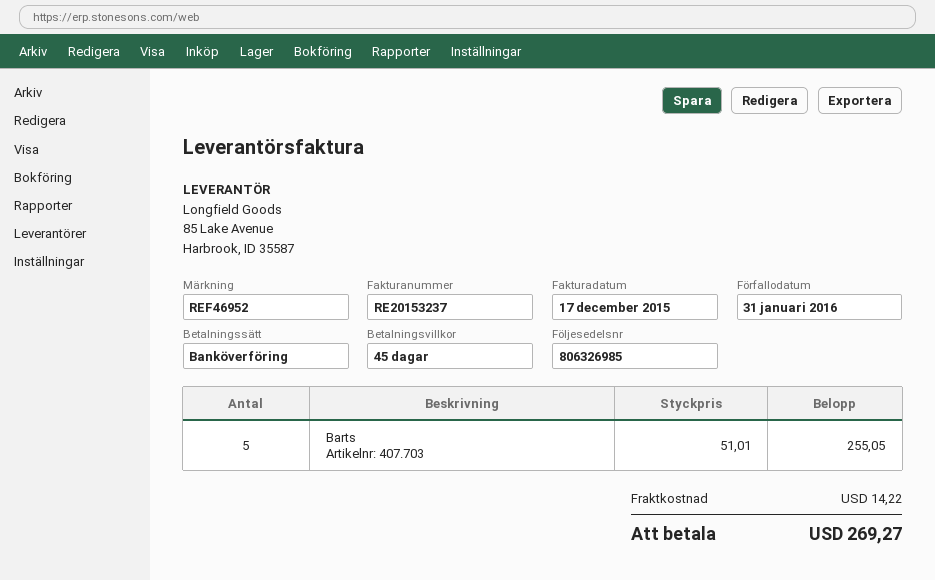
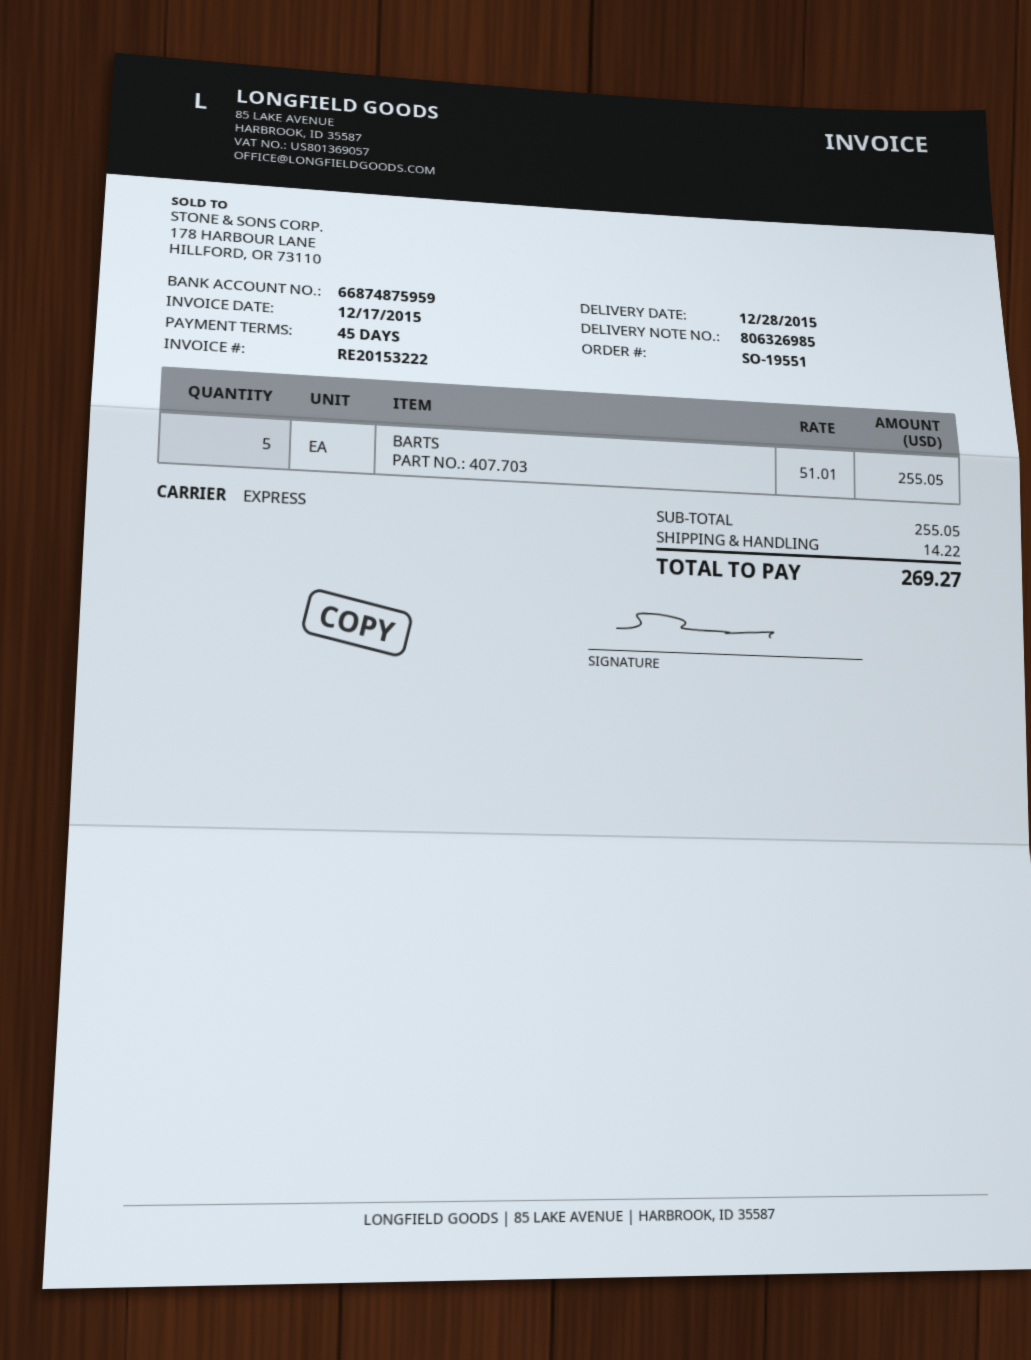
invoice number: RE20153237 -> RE20153222

